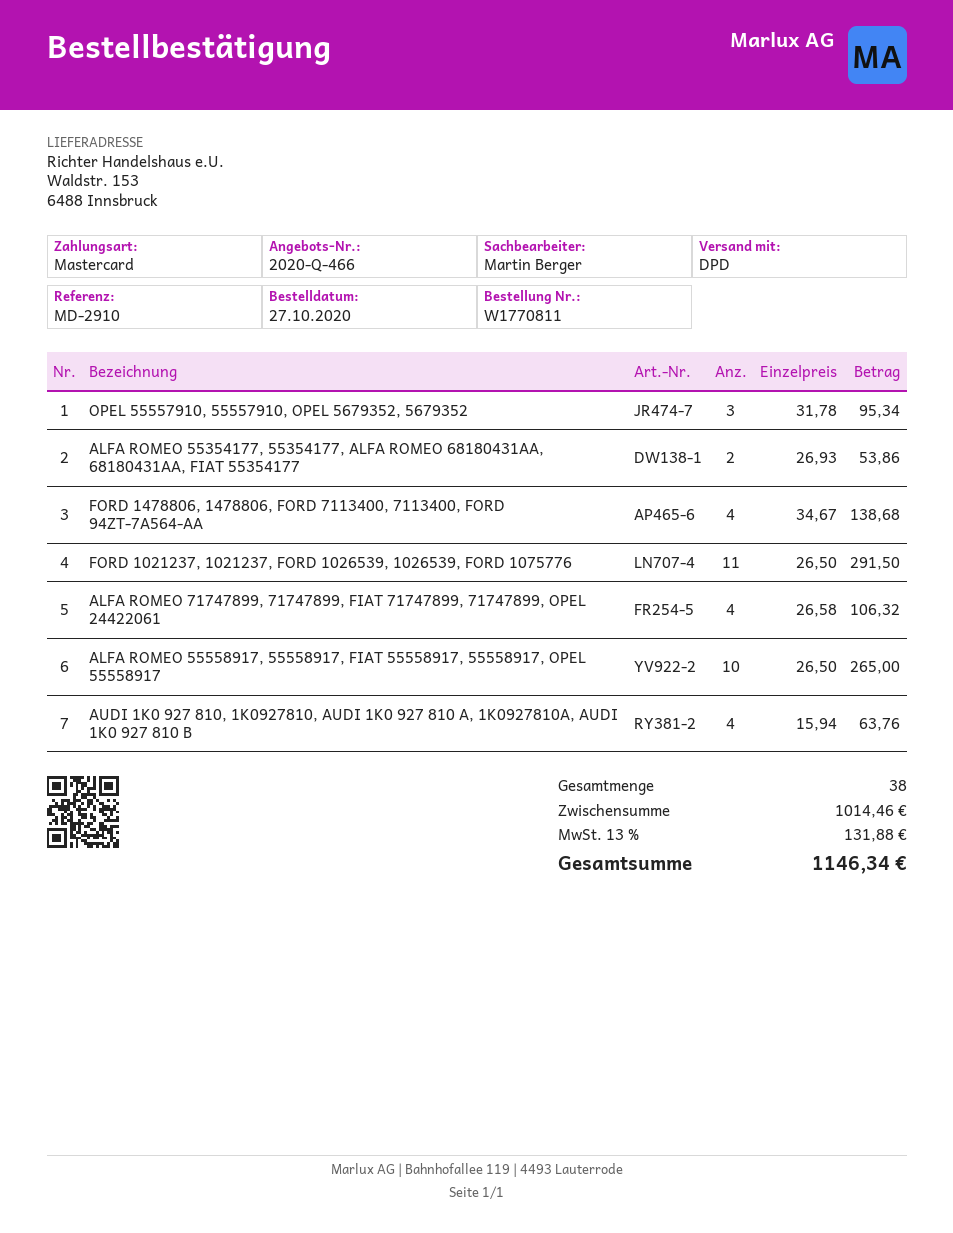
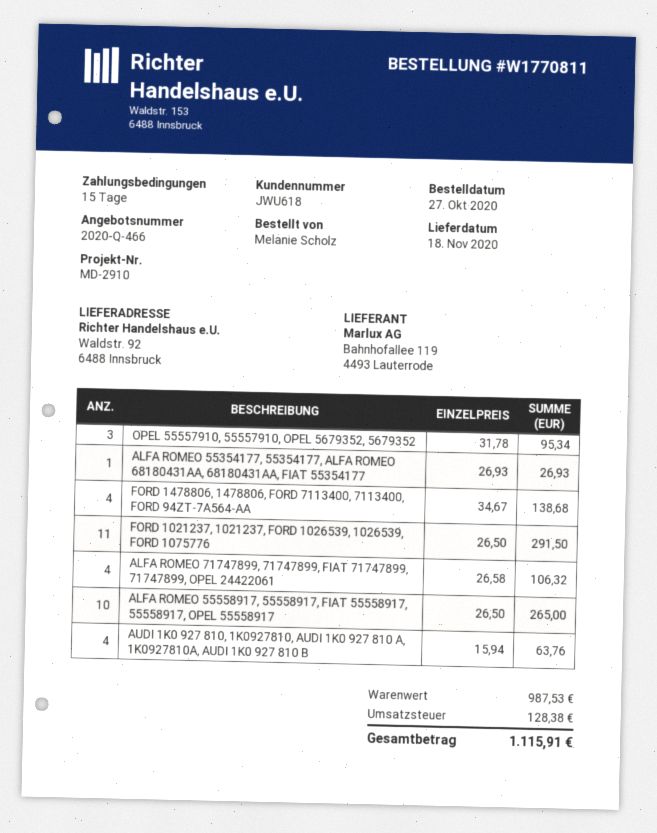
ship to: Waldstr. 153, 6488 Innsbruck -> Waldstr. 92, 6488 Innsbruck
ALFA ROMEO 55354177, 55354177, ALFA ROMEO 68180431AA, 68180431AA, FIAT 55354177: 2 x 26.93 = 53.86 -> 1 x 26.93 = 26.93
subtotal: 1014.46 -> 987.53
tax: 131.88 -> 128.38
total: 1146.34 -> 1115.91

